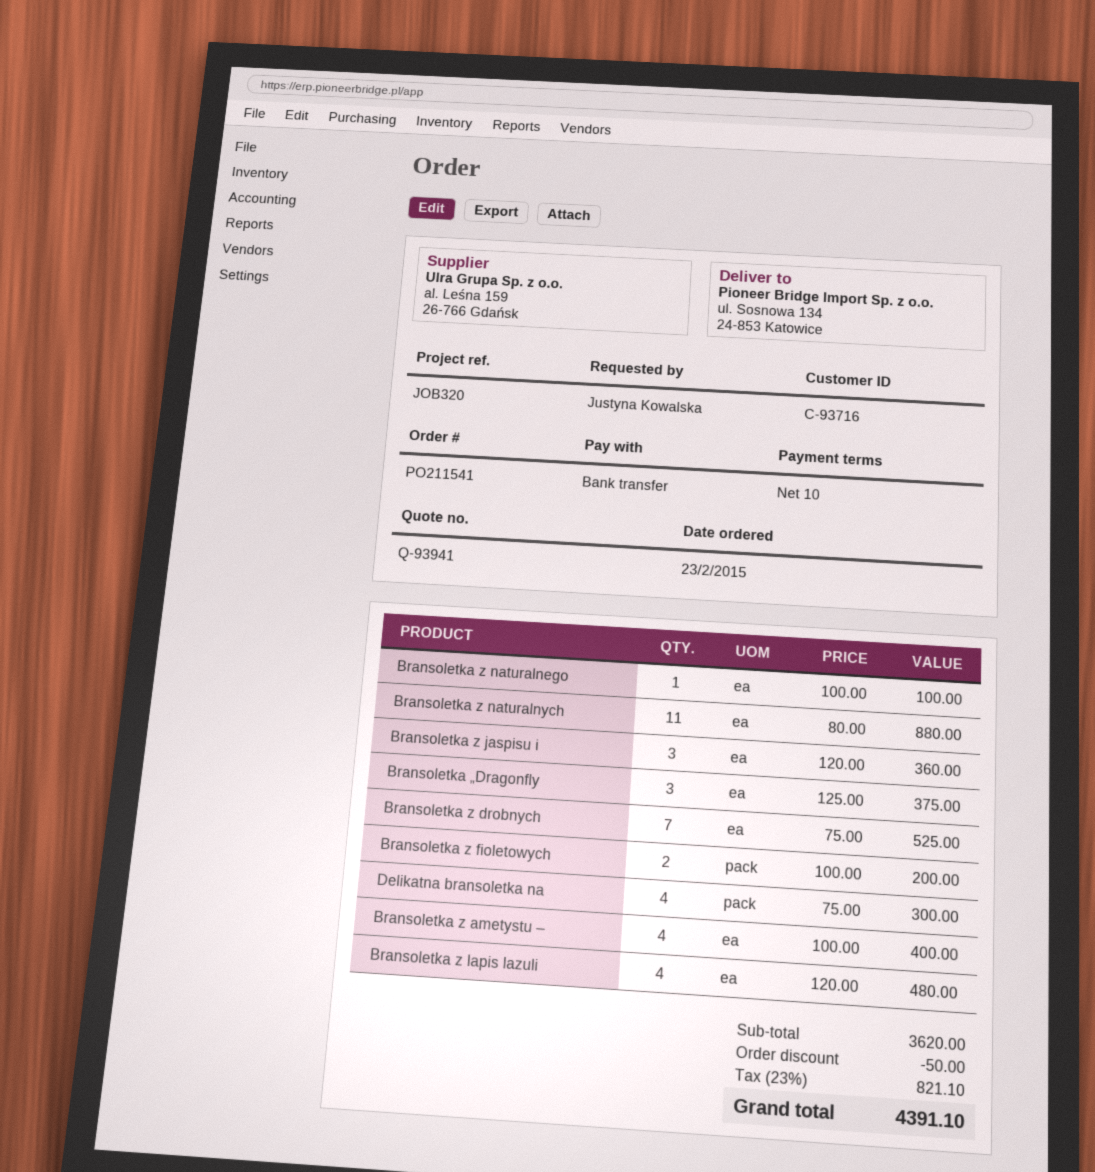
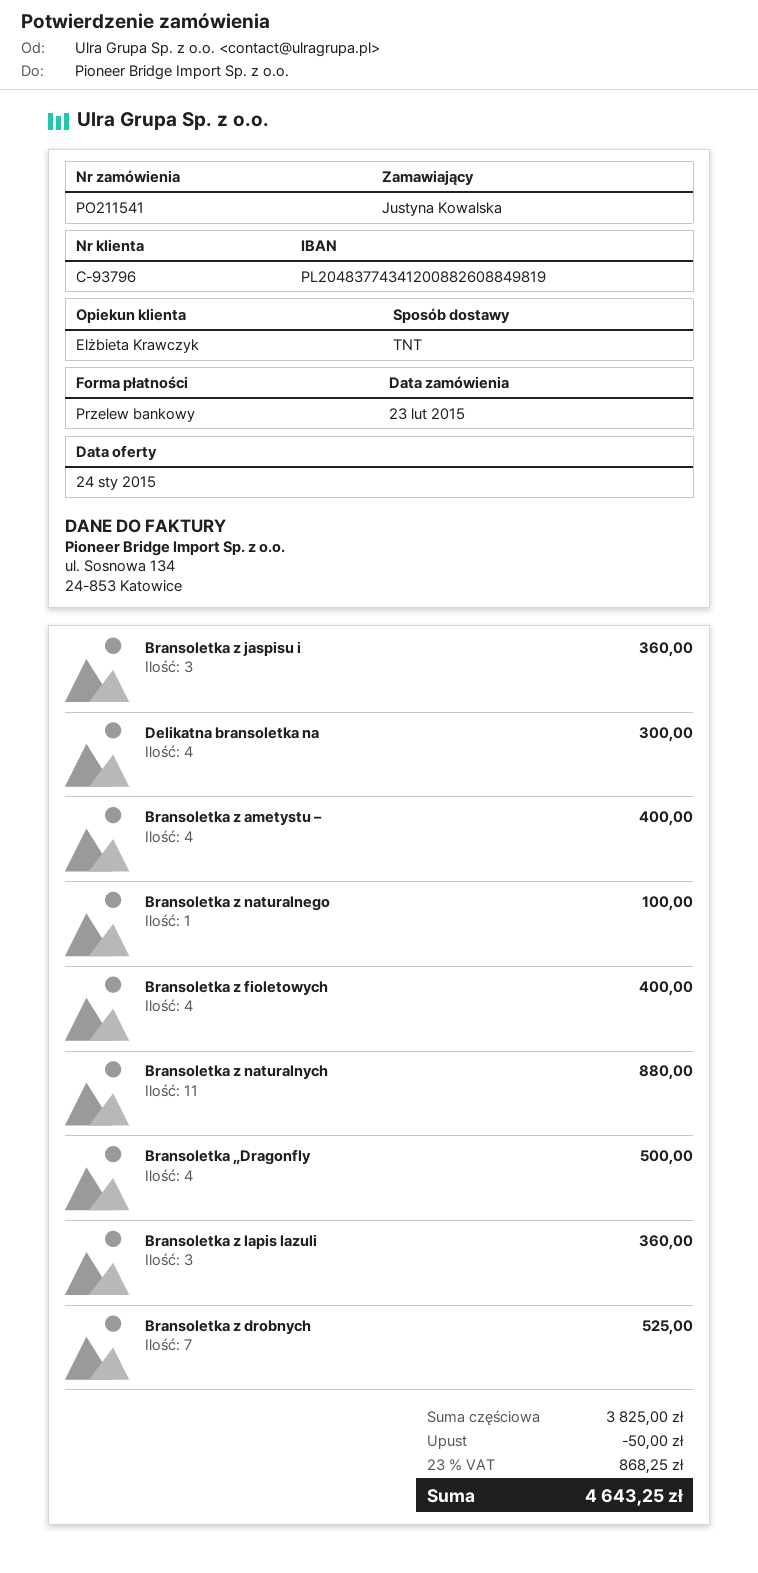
customer number: C-93716 -> C-93796
Bransoletka „Dragonfly: 3 for 375.00 -> 4 for 500.00
Bransoletka z fioletowych: 2 for 200.00 -> 4 for 400.00
Bransoletka z lapis lazuli: 4 for 480.00 -> 3 for 360.00
subtotal: 3620.00 -> 3825.00
tax: 23% = 821.10 -> 23% = 868.25
total: 4391.10 -> 4643.25

